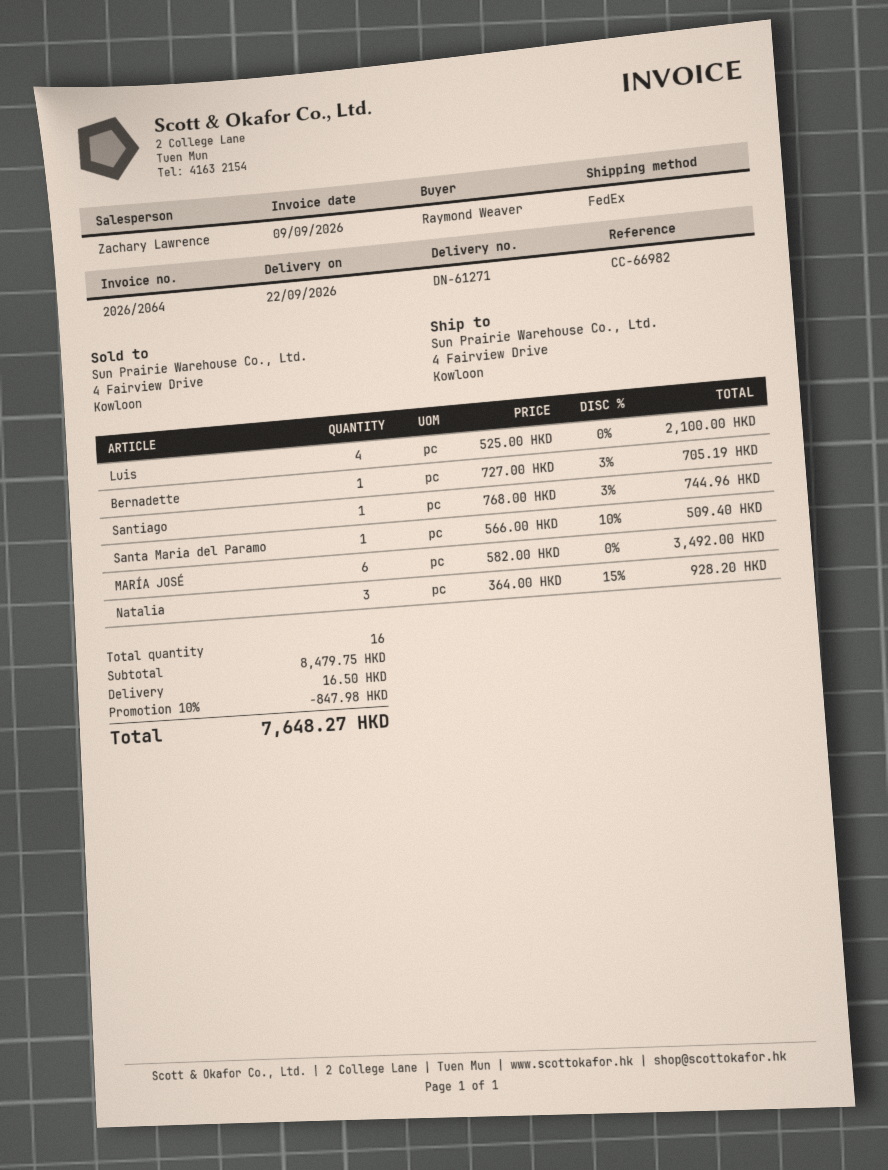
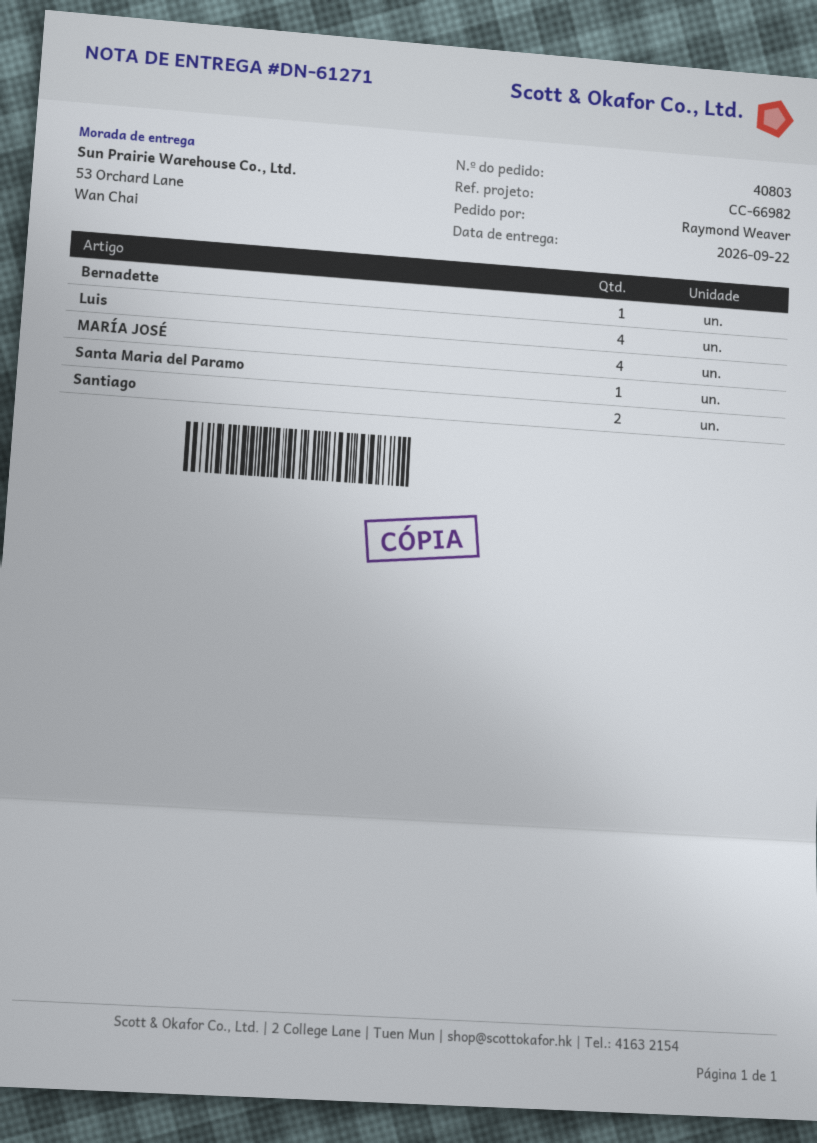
ship to: 4 Fairview Drive, Kowloon -> 53 Orchard Lane, Wan Chai
Santiago: 1 -> 2
MARÍA JOSÉ: 6 -> 4
Natalia: 3 -> none

